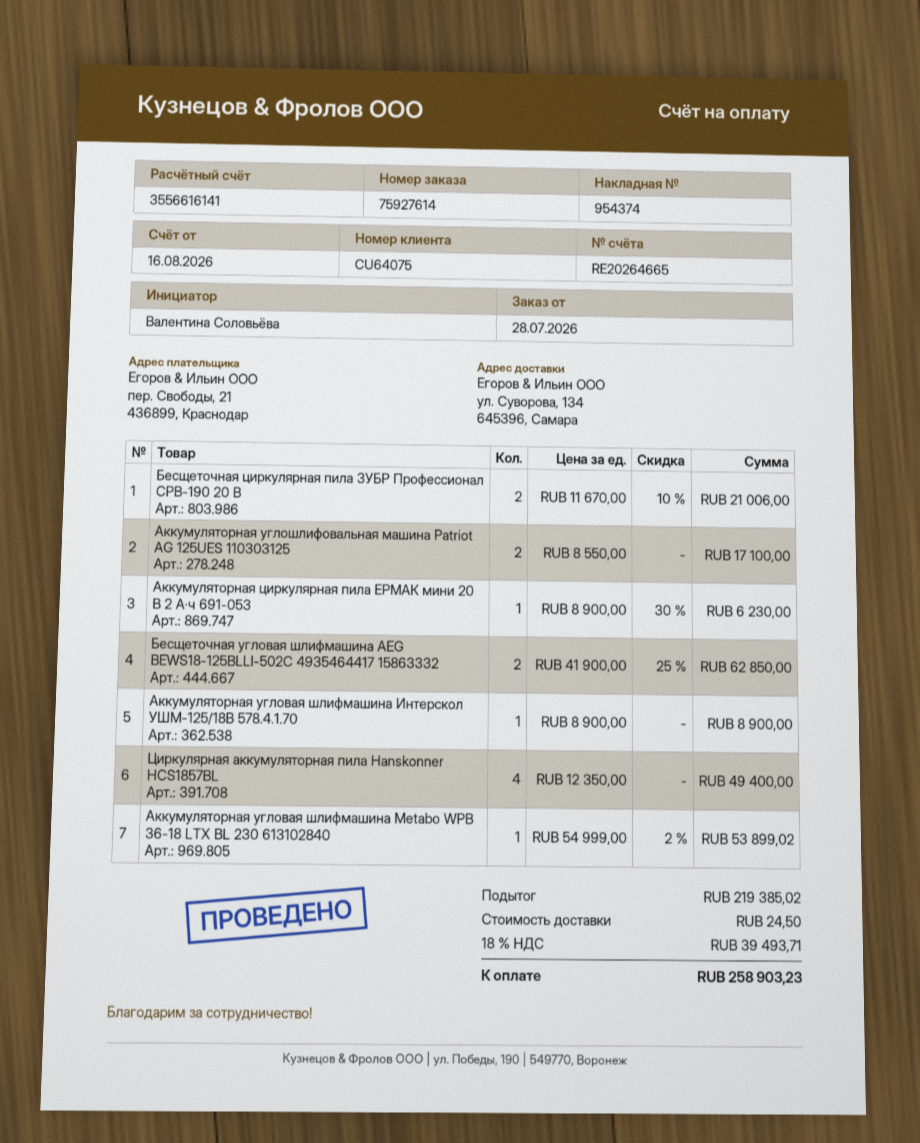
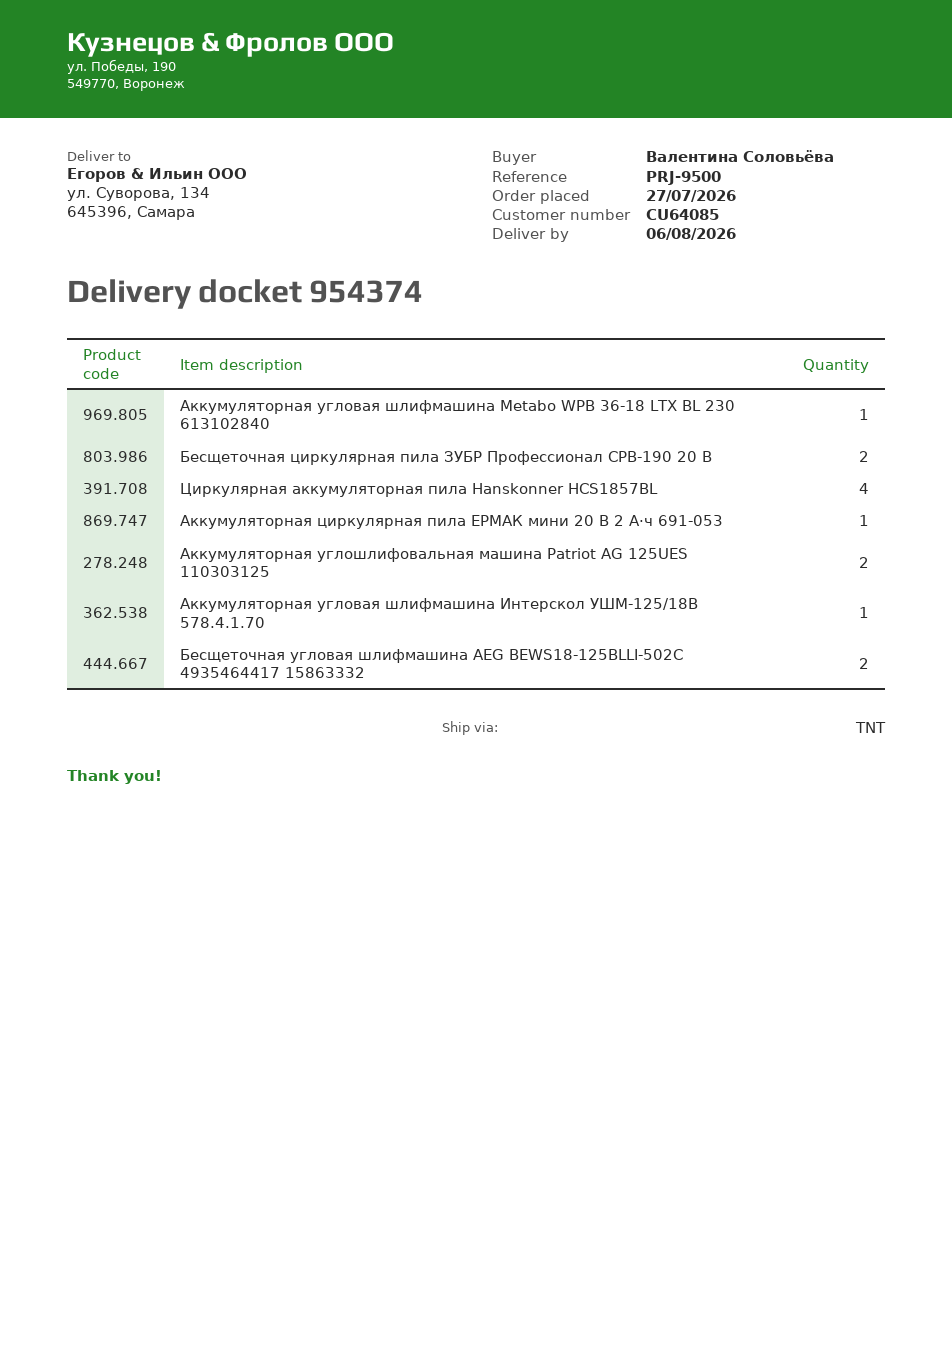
order date: 2026-07-28 -> 2026-07-27
customer number: CU64075 -> CU64085

